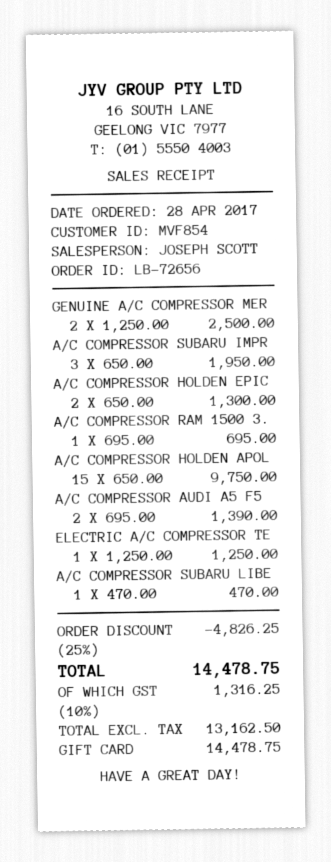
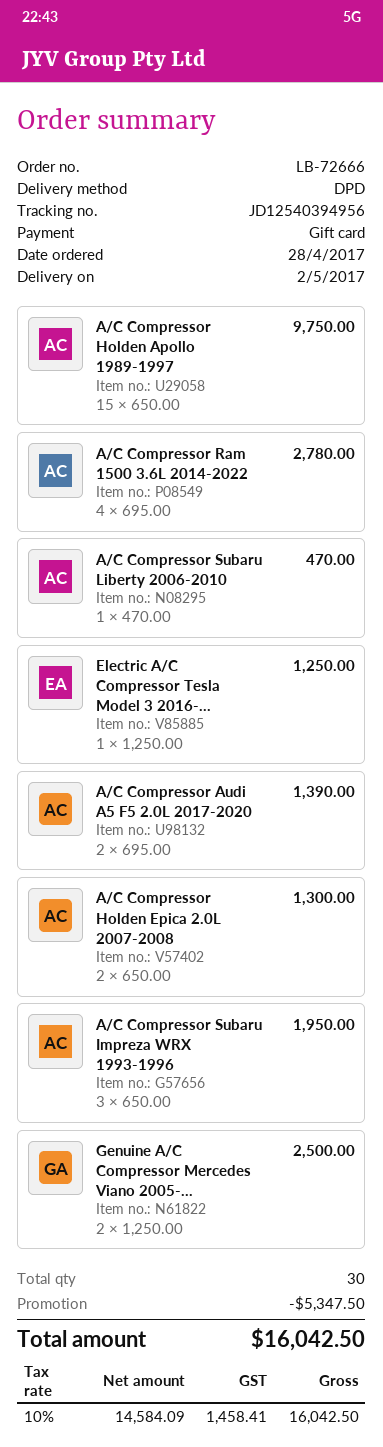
order number: LB-72656 -> LB-72666
A/C COMPRESSOR RAM 1500 3.: 1 x 695.00 = 695.00 -> 4 x 695.00 = 2780.00
discount: 4826.25 -> 5347.50
net: 13162.50 -> 14584.09
tax: 10% = 1316.25 -> 10% = 1458.41
total: 14478.75 -> 16042.50

